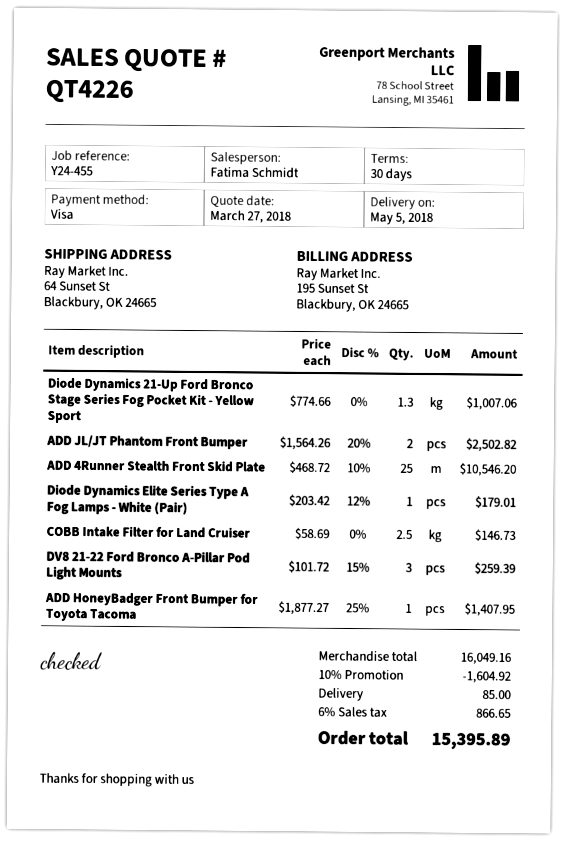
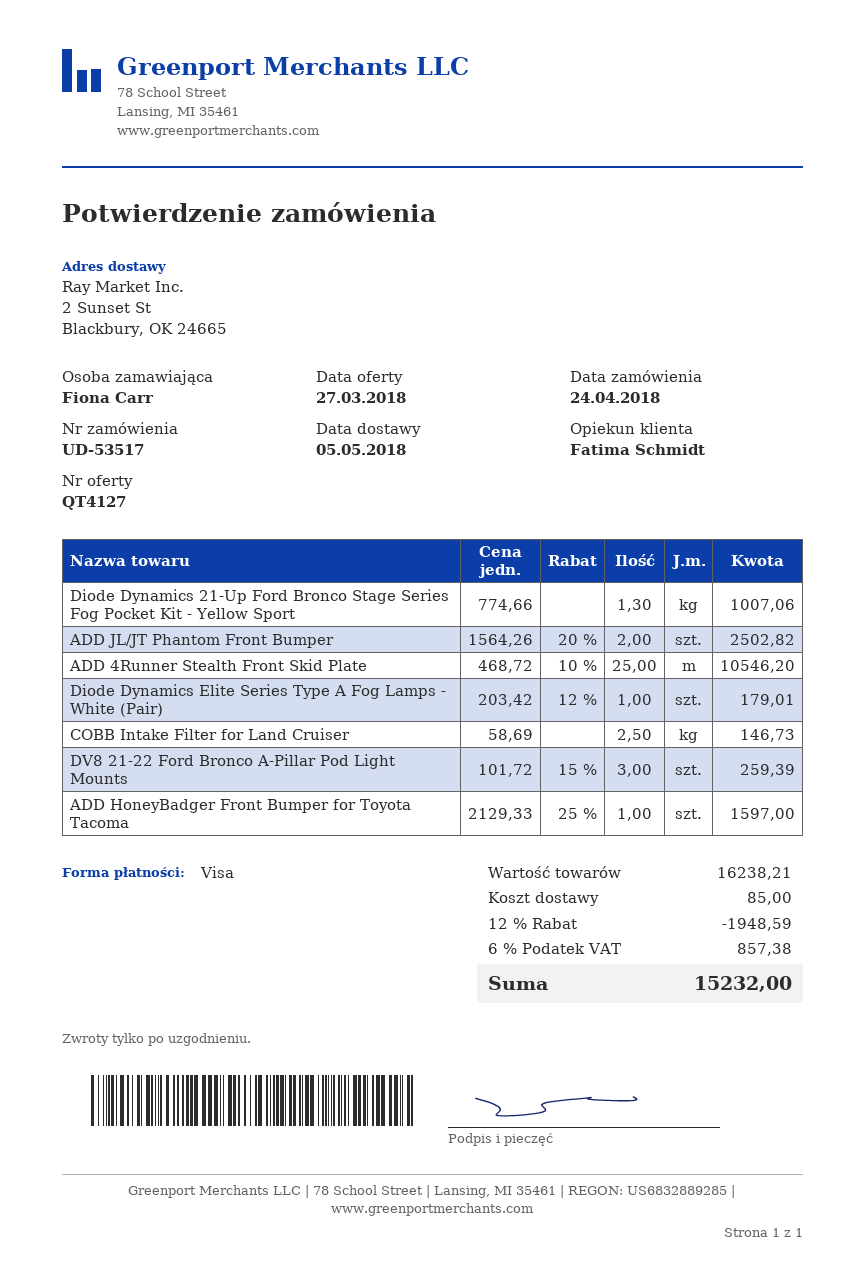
quote number: QT4226 -> QT4127
ship to: 64 Sunset St, Blackbury, OK 24665 -> 2 Sunset St, Blackbury, OK 24665
ADD HoneyBadger Front Bumper for Toyota Tacoma: 1 x 1877.27 - 25% = 1407.95 -> 1 x 2129.33 - 25% = 1597.00
subtotal: 16049.16 -> 16238.21
discount: 10% = 1604.92 -> 12% = 1948.59
tax: 6% = 866.65 -> 6% = 857.38
total: 15395.89 -> 15232.00

